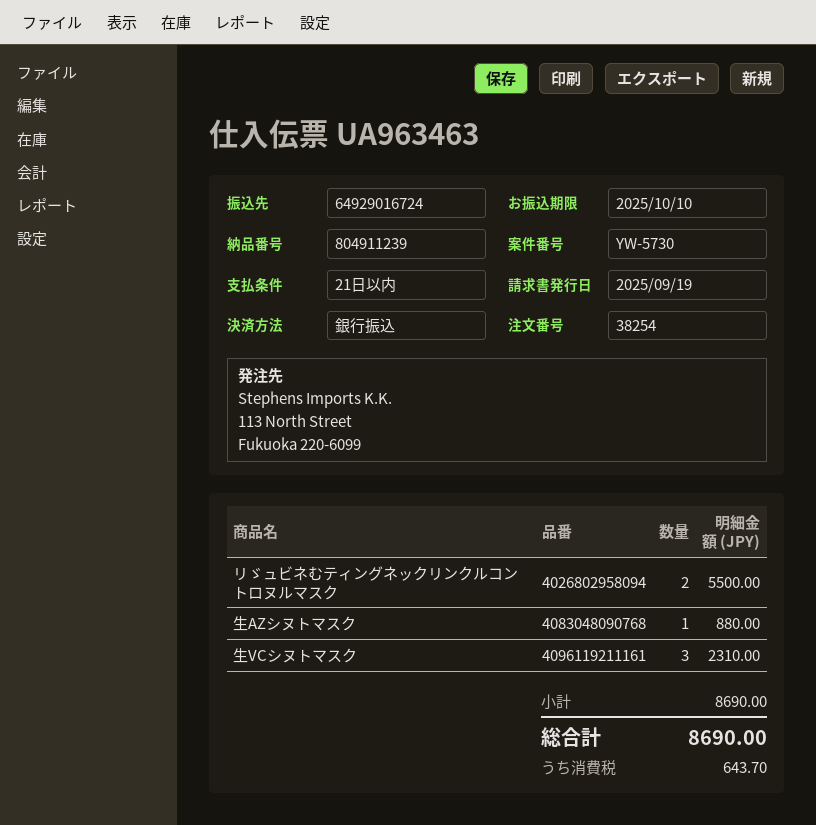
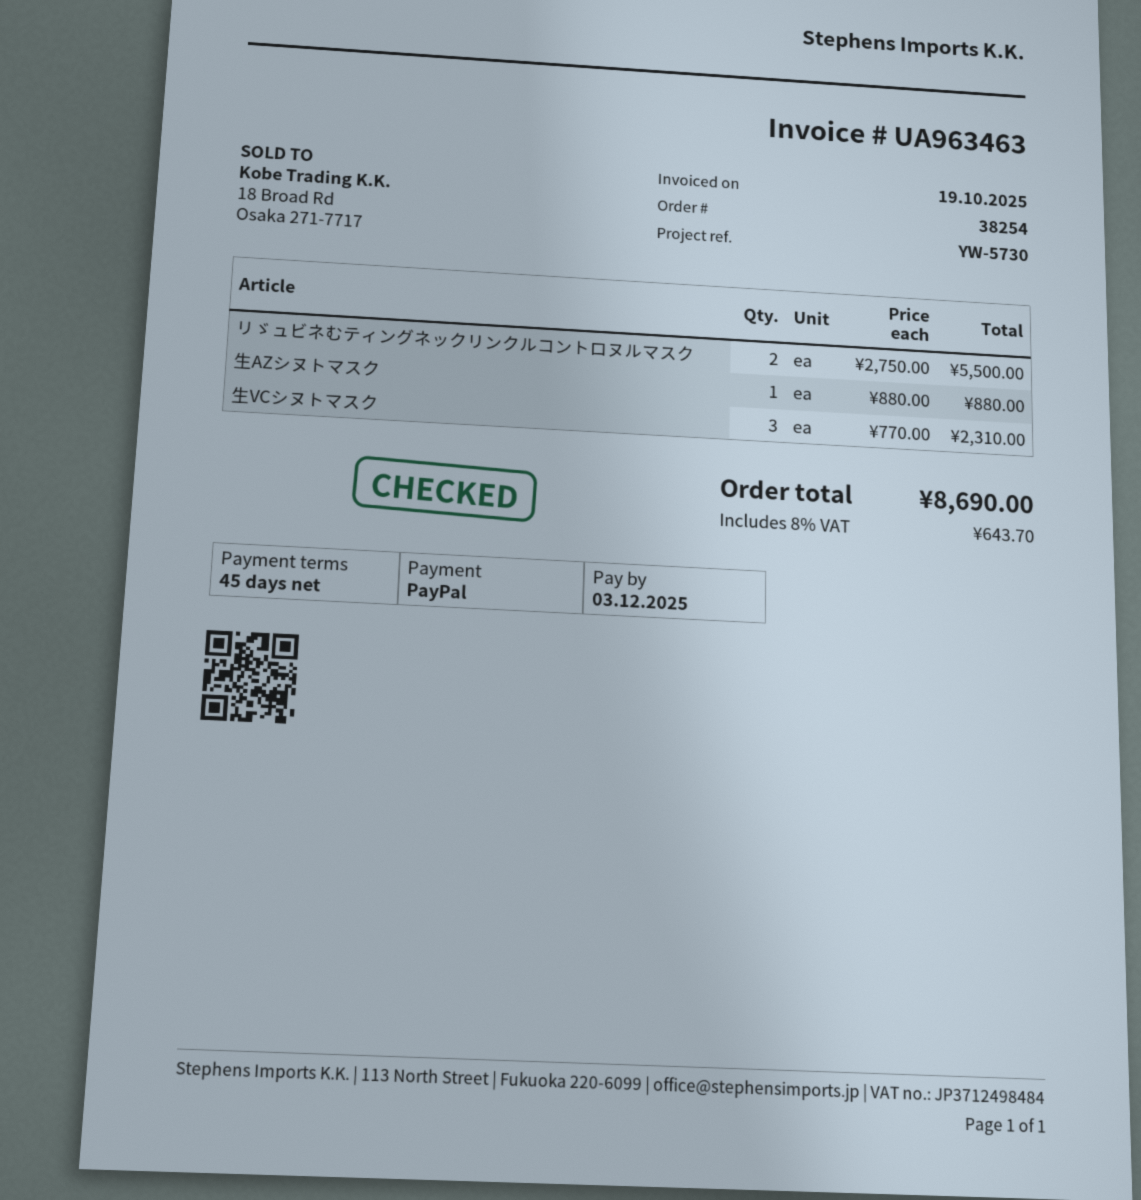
invoice date: 2025-09-19 -> 2025-10-19
payment terms: 21 days -> 45 days
due date: 2025-10-10 -> 2025-12-03
payment method: bank transfer -> PayPal

